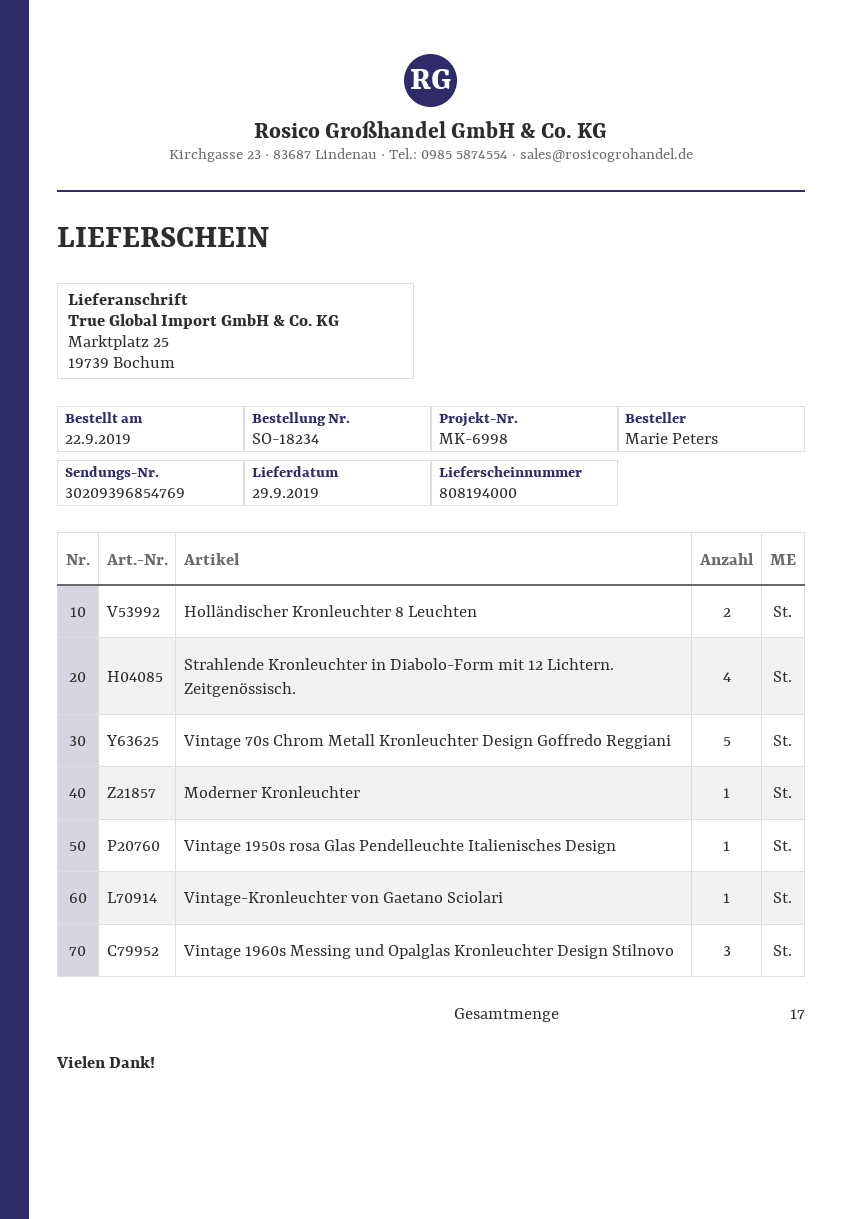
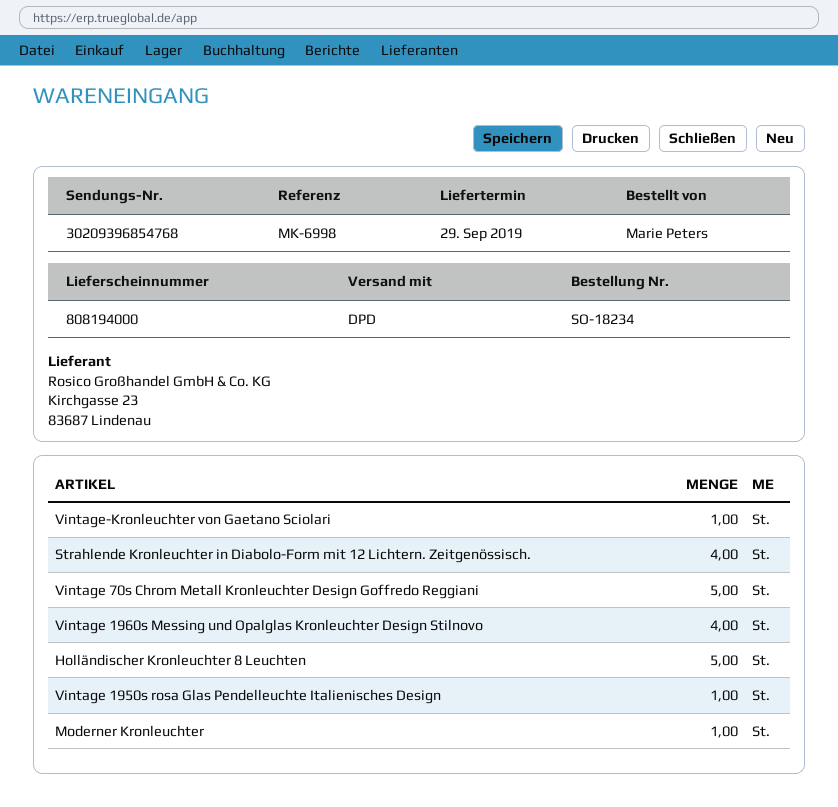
tracking number: 30209396854769 -> 30209396854768
Holländischer Kronleuchter 8 Leuchten: 2 -> 5
Vintage 1960s Messing und Opalglas Kronleuchter Design Stilnovo: 3 -> 4

